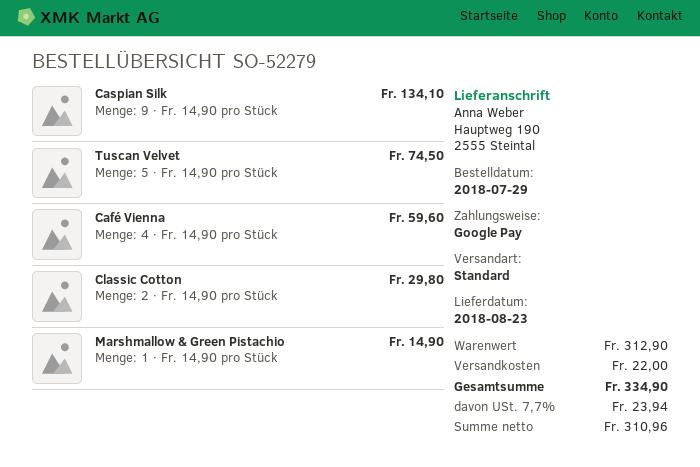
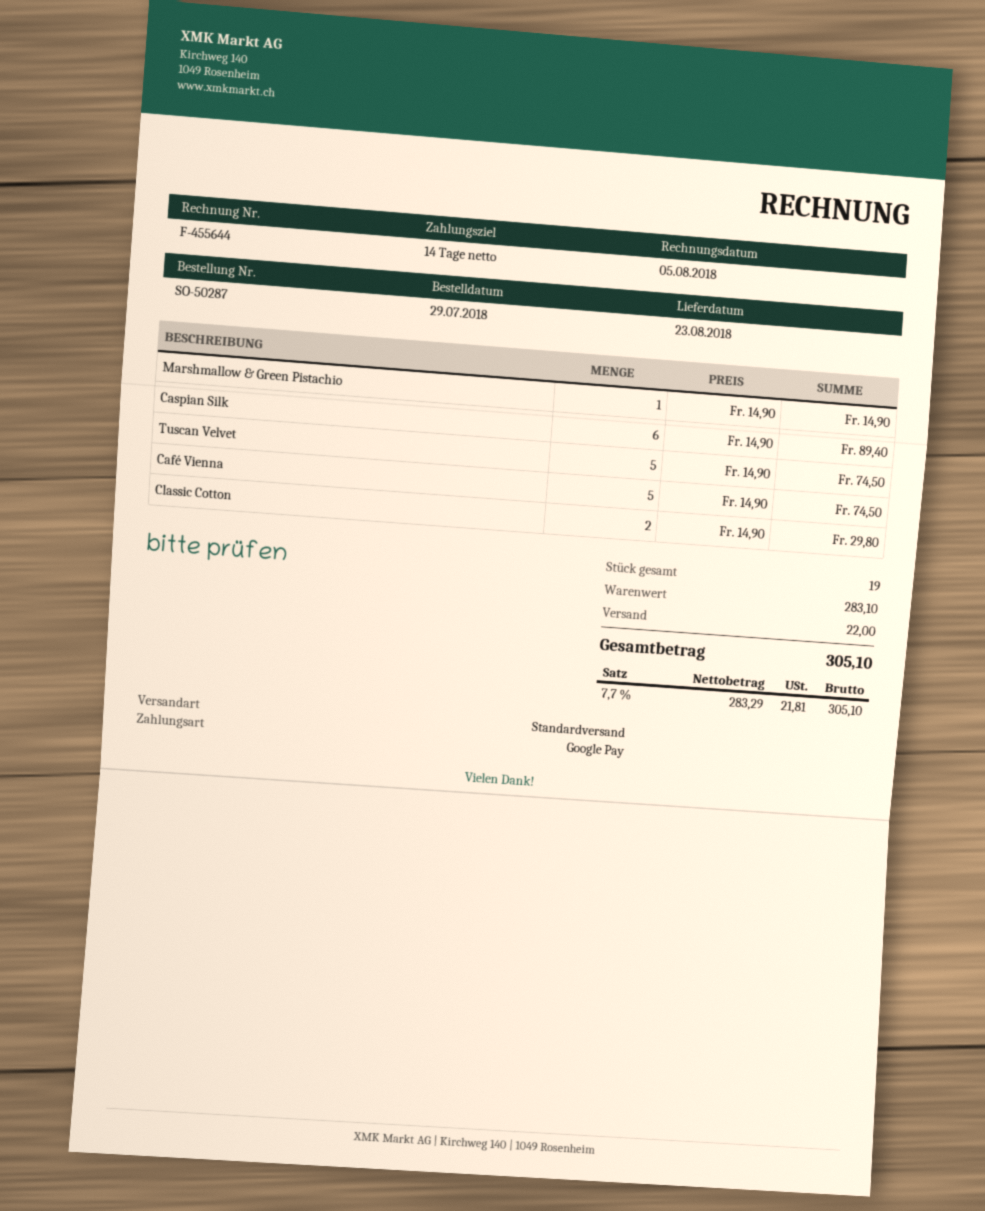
order number: SO-52279 -> SO-50287
Caspian Silk: 9 x 14.90 = 134.10 -> 6 x 14.90 = 89.40
Café Vienna: 4 x 14.90 = 59.60 -> 5 x 14.90 = 74.50
subtotal: 312.90 -> 283.10
net: 310.96 -> 283.29
tax: 7.7% = 23.94 -> 7.7% = 21.81
total: 334.90 -> 305.10

